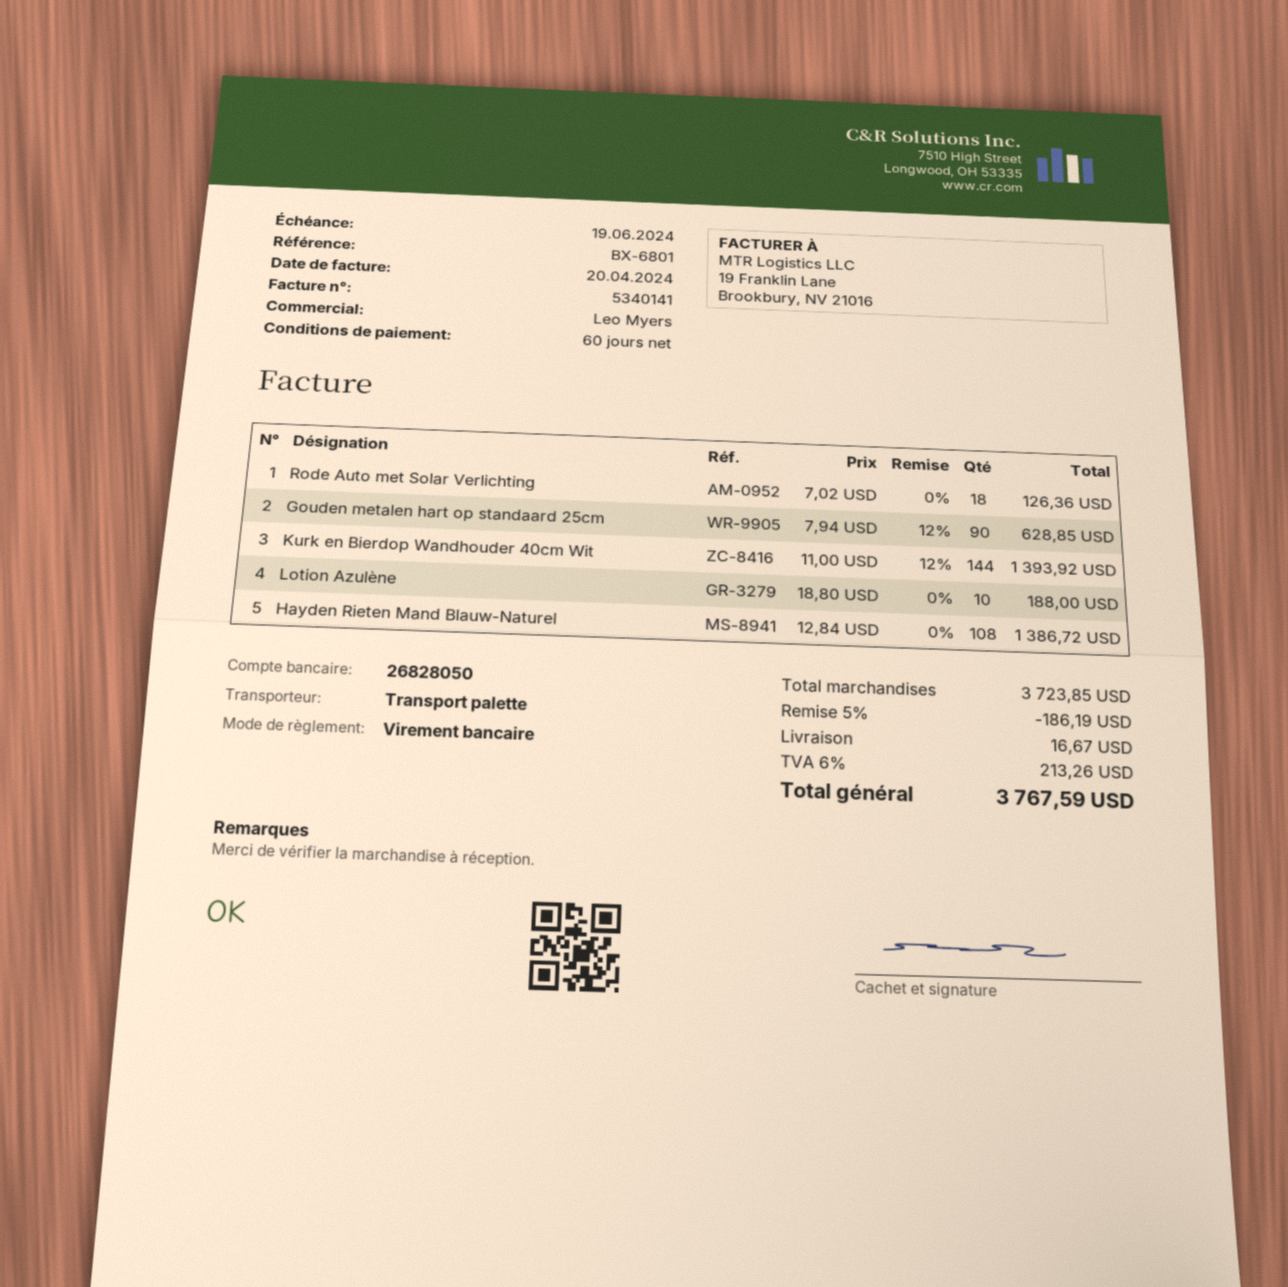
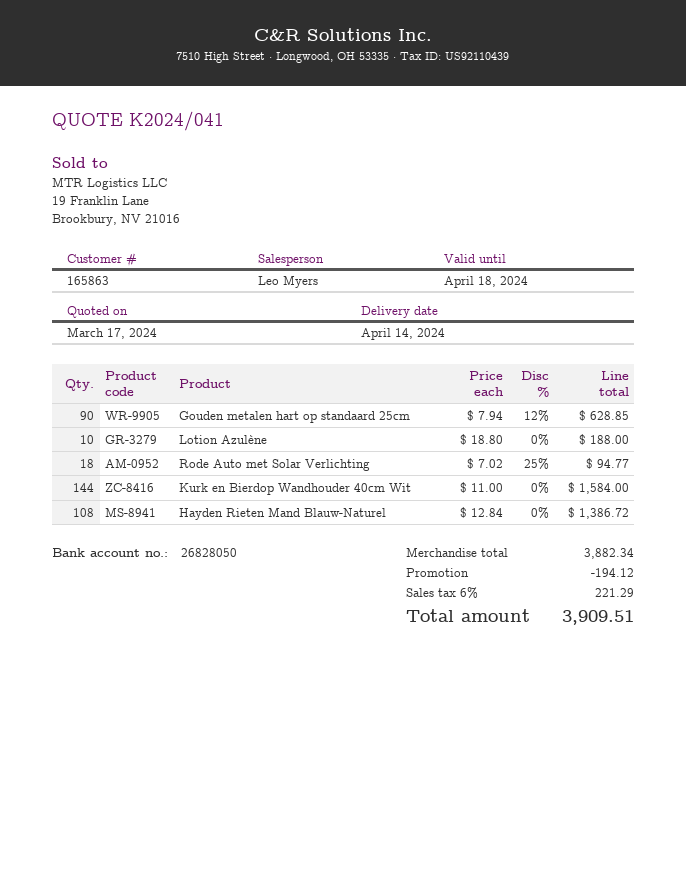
Rode Auto met Solar Verlichting: 18 x 7.02 = 126.36 -> 18 x 7.02 - 25% = 94.77
Kurk en Bierdop Wandhouder 40cm Wit: 144 x 11.00 - 12% = 1393.92 -> 144 x 11.00 = 1584.00
subtotal: 3723.85 -> 3882.34
discount: 186.19 -> 194.12
shipping: 16.67 -> none
tax: 6% = 213.26 -> 6% = 221.29
total: 3767.59 -> 3909.51

